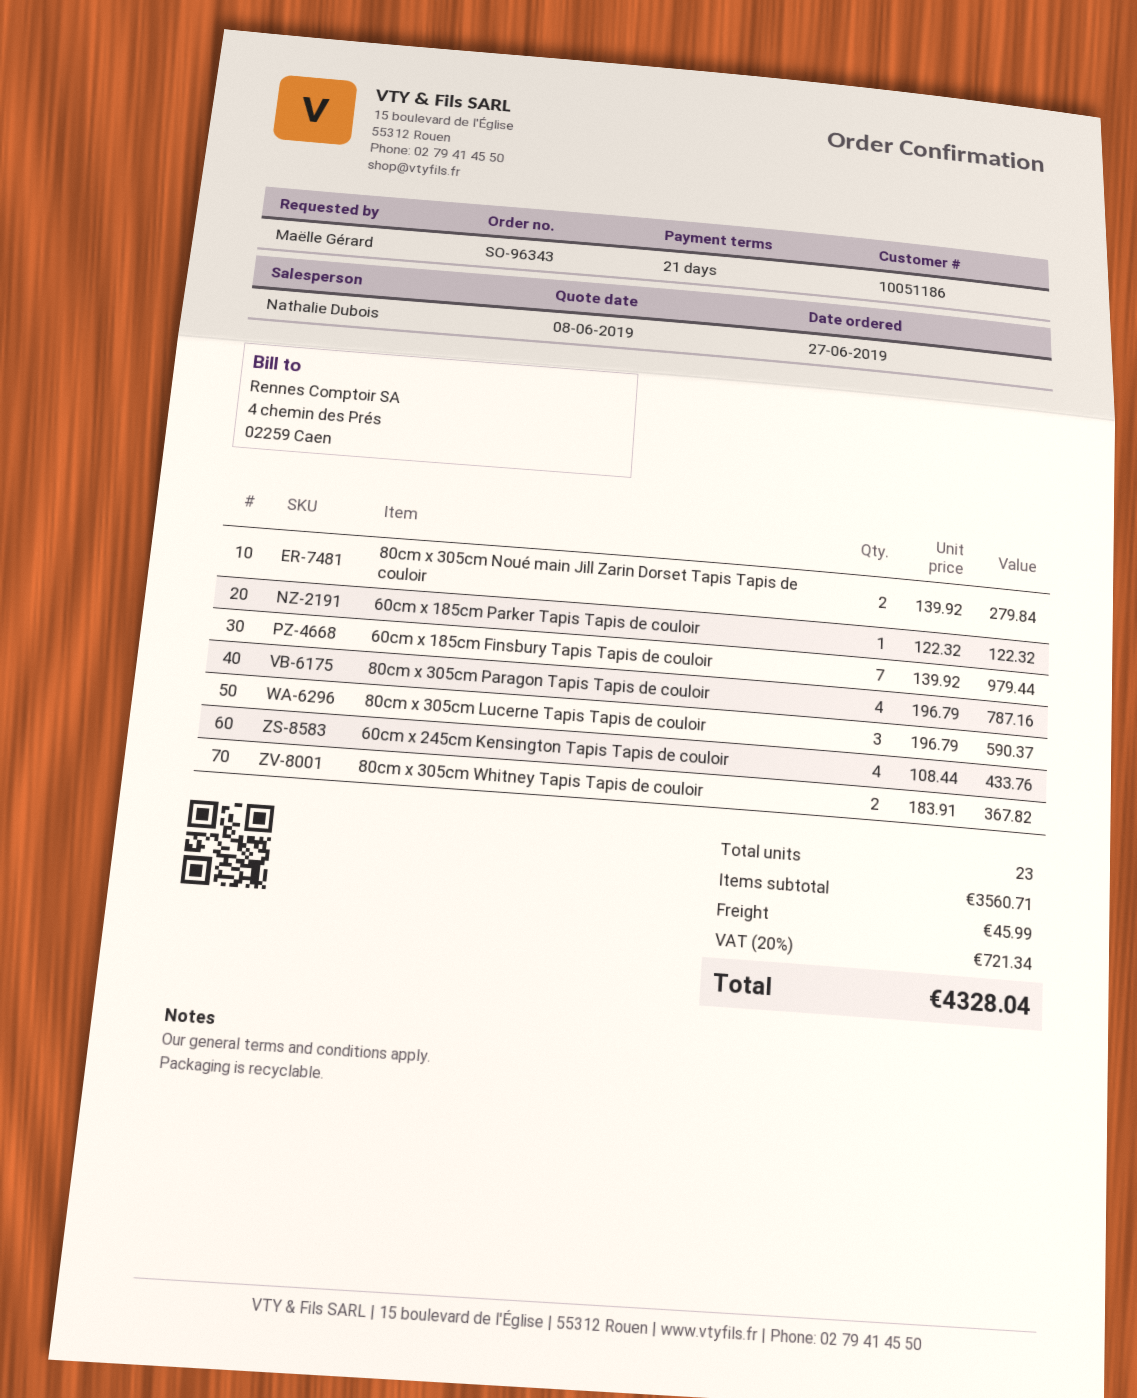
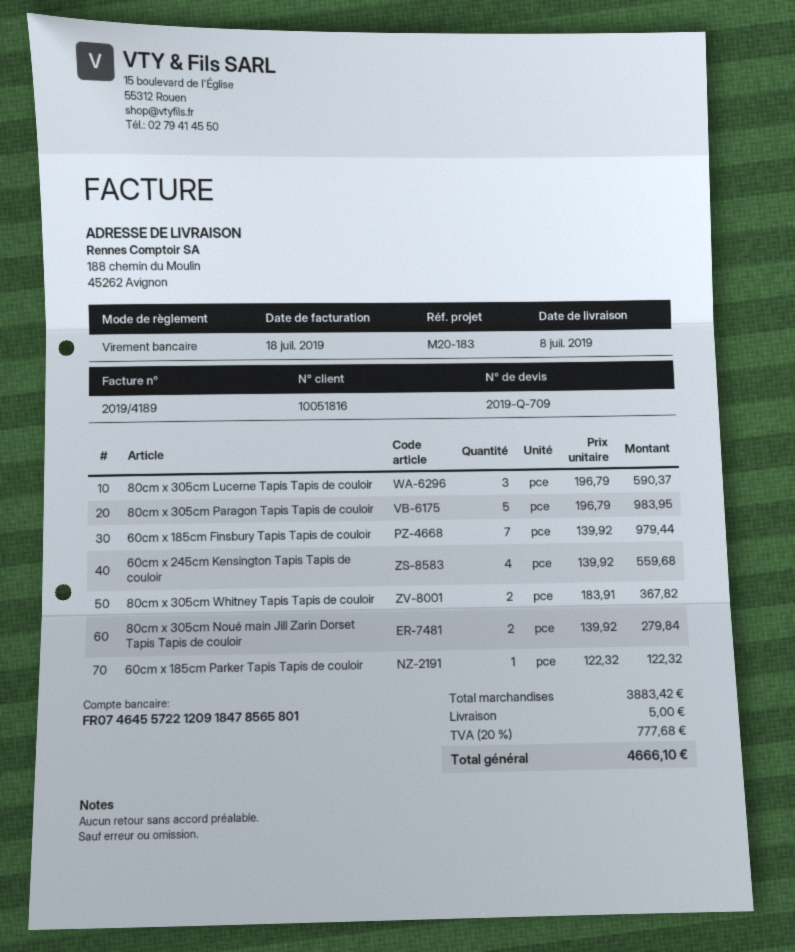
customer number: 10051186 -> 10051816
80cm x 305cm Paragon Tapis Tapis de couloir: 4 x 196.79 = 787.16 -> 5 x 196.79 = 983.95
60cm x 245cm Kensington Tapis Tapis de couloir: 4 x 108.44 = 433.76 -> 4 x 139.92 = 559.68
subtotal: 3560.71 -> 3883.42
shipping: 45.99 -> 5.00
tax: 20% = 721.34 -> 20% = 777.68
total: 4328.04 -> 4666.10

